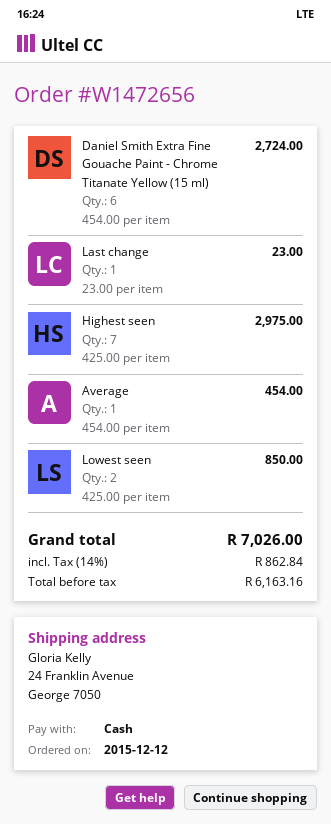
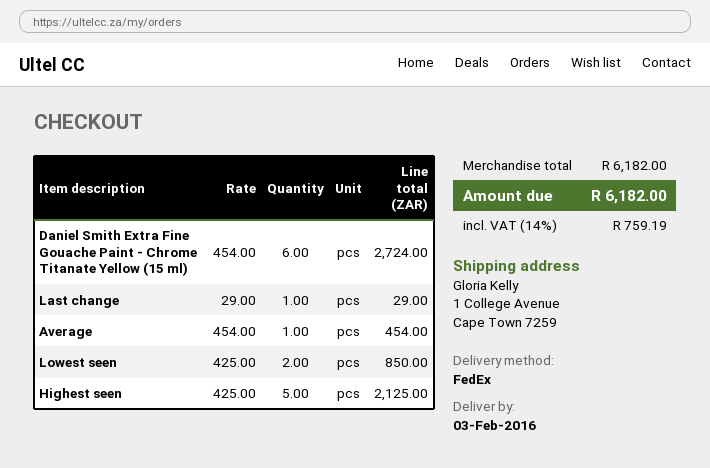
ship to: 24 Franklin Avenue, George 7050 -> 1 College Avenue, Cape Town 7259
Last change: 1 x 23.00 = 23.00 -> 1 x 29.00 = 29.00
Highest seen: 7 x 425.00 = 2975.00 -> 5 x 425.00 = 2125.00
tax: 14% = 862.84 -> 14% = 759.19
total: 7026.00 -> 6182.00

